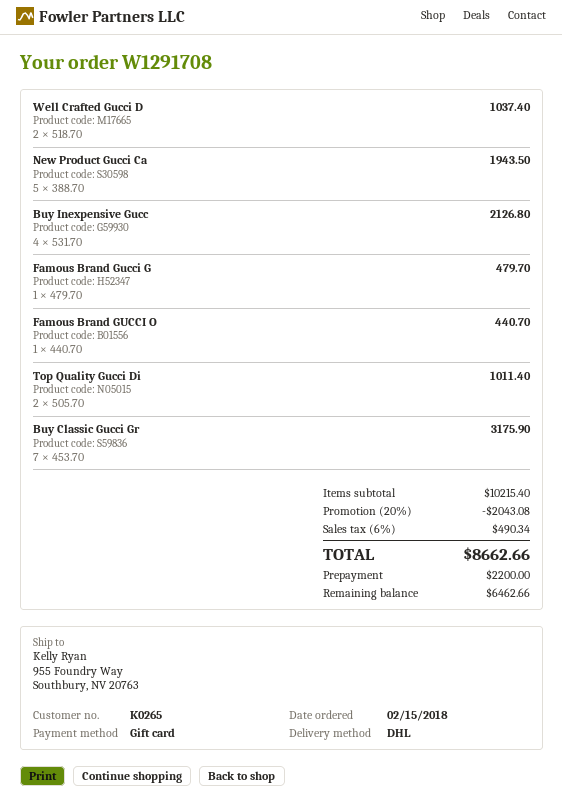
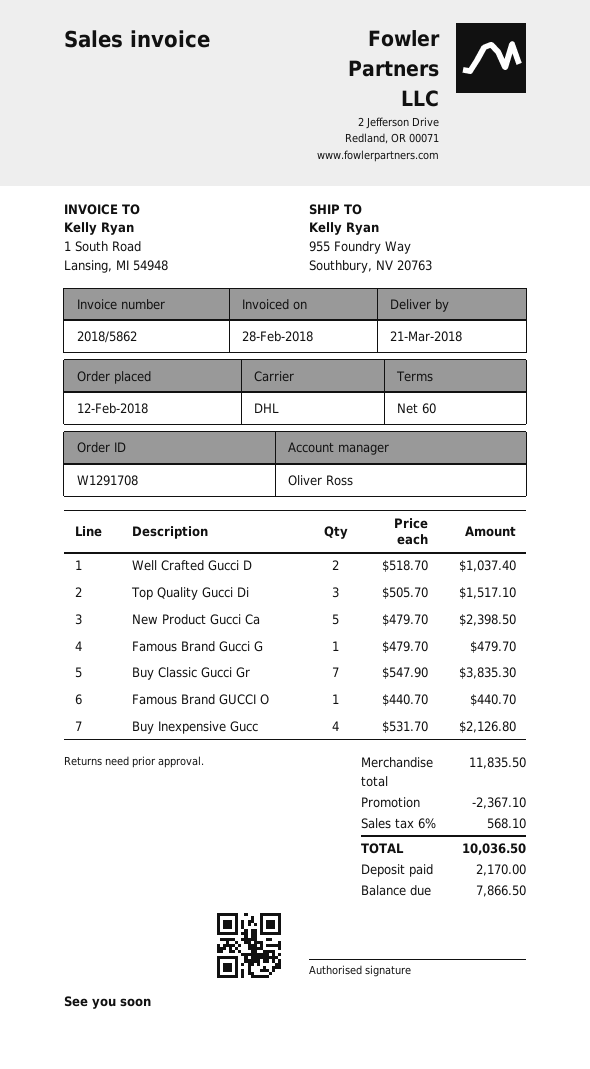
order date: 2018-02-15 -> 2018-02-12
New Product Gucci Ca: 5 x 388.70 = 1943.50 -> 5 x 479.70 = 2398.50
Top Quality Gucci Di: 2 x 505.70 = 1011.40 -> 3 x 505.70 = 1517.10
Buy Classic Gucci Gr: 7 x 453.70 = 3175.90 -> 7 x 547.90 = 3835.30
subtotal: 10215.40 -> 11835.50
discount: 2043.08 -> 2367.10
tax: 6% = 490.34 -> 6% = 568.10
total: 8662.66 -> 10036.50
deposit: 2200.00 -> 2170.00
balance: 6462.66 -> 7866.50

